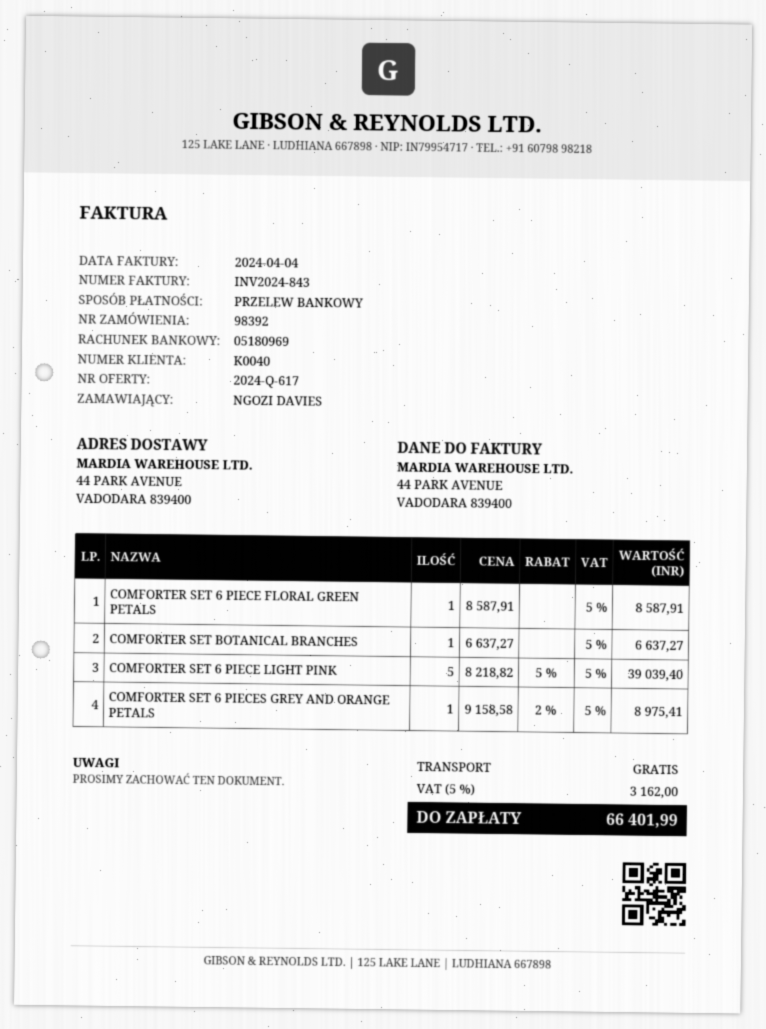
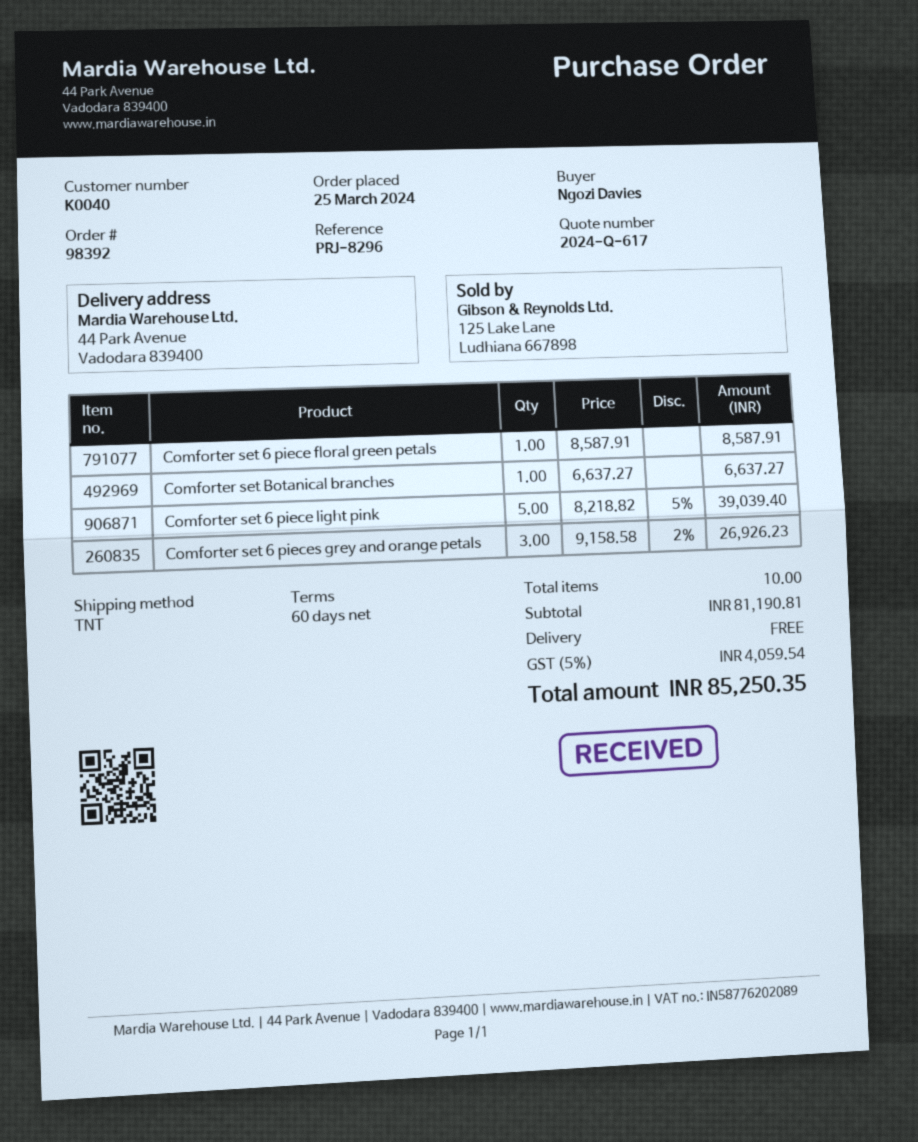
COMFORTER SET 6 PIECES GREY AND ORANGE PETALS: 1 x 9158.58 - 2% = 8975.41 -> 3 x 9158.58 - 2% = 26926.23
tax: 5% = 3162.00 -> 5% = 4059.54
total: 66401.99 -> 85250.35

